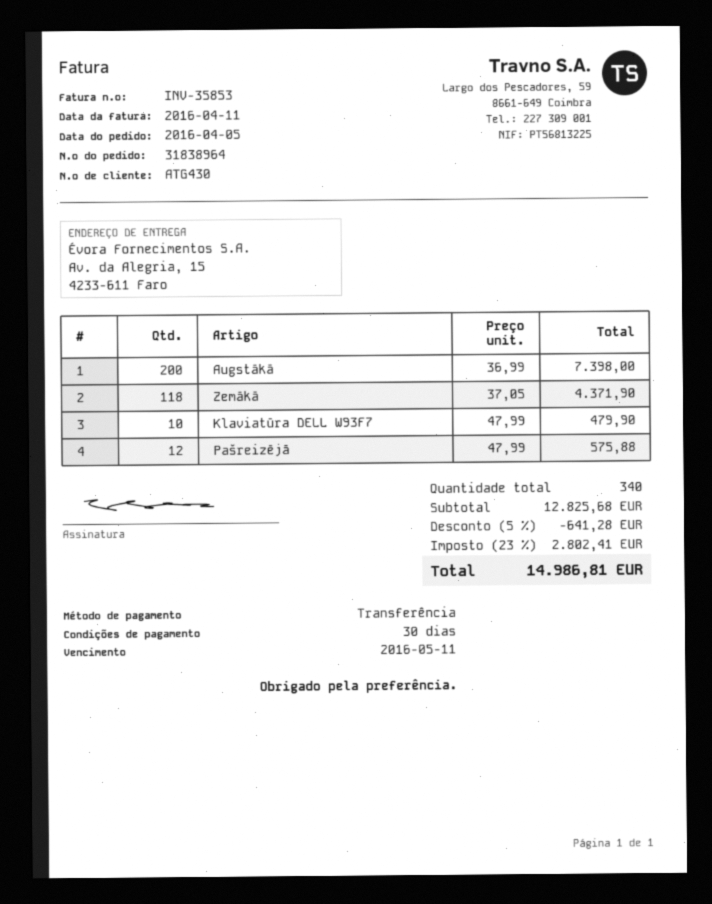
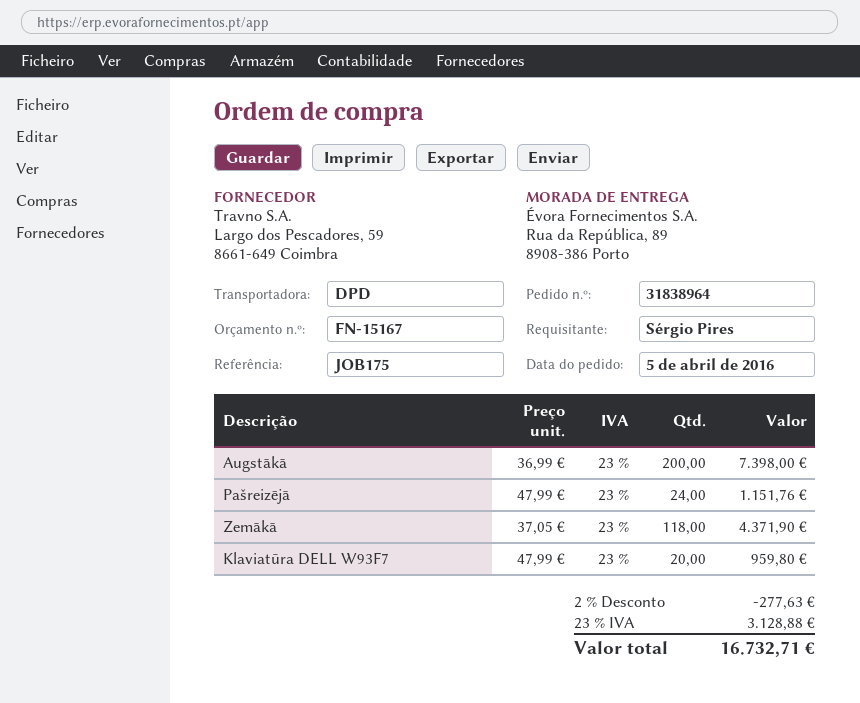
ship to: Av. da Alegria, 15, 4233-611 Faro -> Rua da República, 89, 8908-386 Porto
Klaviatūra DELL W93F7: 10 x 47.99 = 479.90 -> 20 x 47.99 = 959.80
Pašreizējā: 12 x 47.99 = 575.88 -> 24 x 47.99 = 1151.76
discount: 5% = 641.28 -> 2% = 277.63
tax: 23% = 2802.41 -> 23% = 3128.88
total: 14986.81 -> 16732.71

